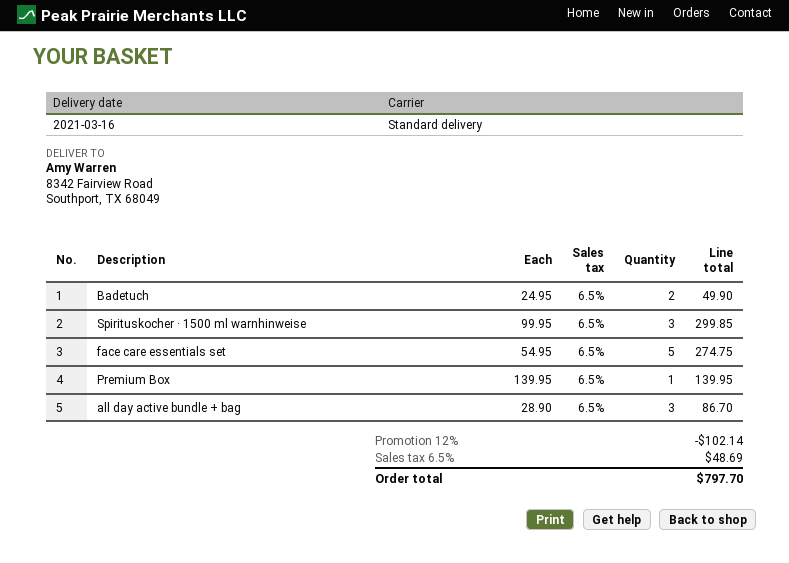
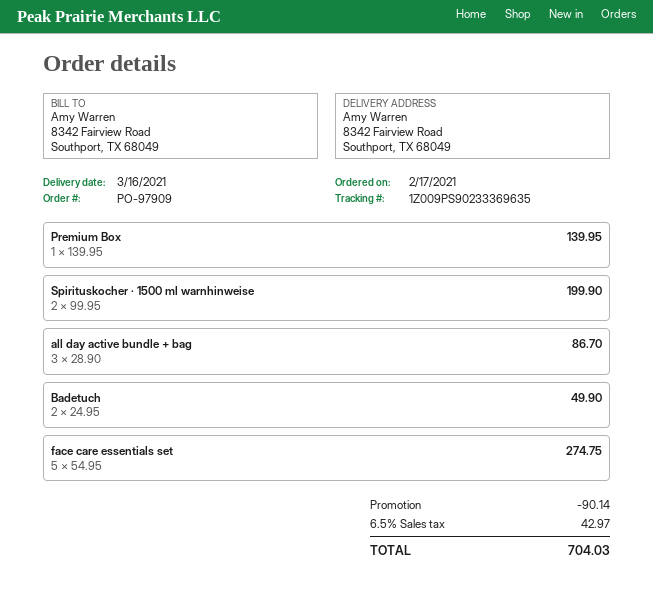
Spirituskocher · 1500 ml warnhinweise: 3 x 99.95 = 299.85 -> 2 x 99.95 = 199.90
discount: 102.14 -> 90.14
tax: 6.5% = 48.69 -> 6.5% = 42.97
total: 797.70 -> 704.03

